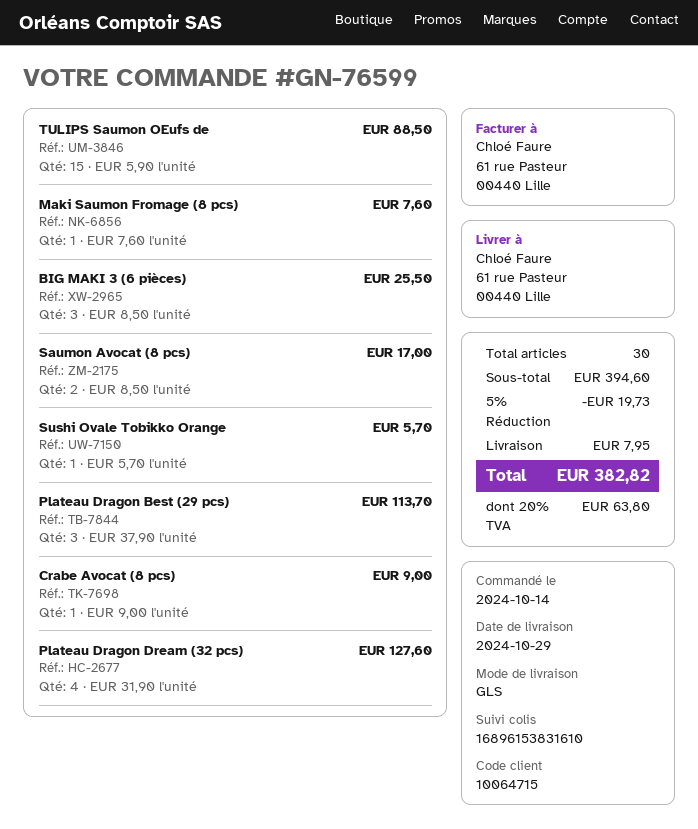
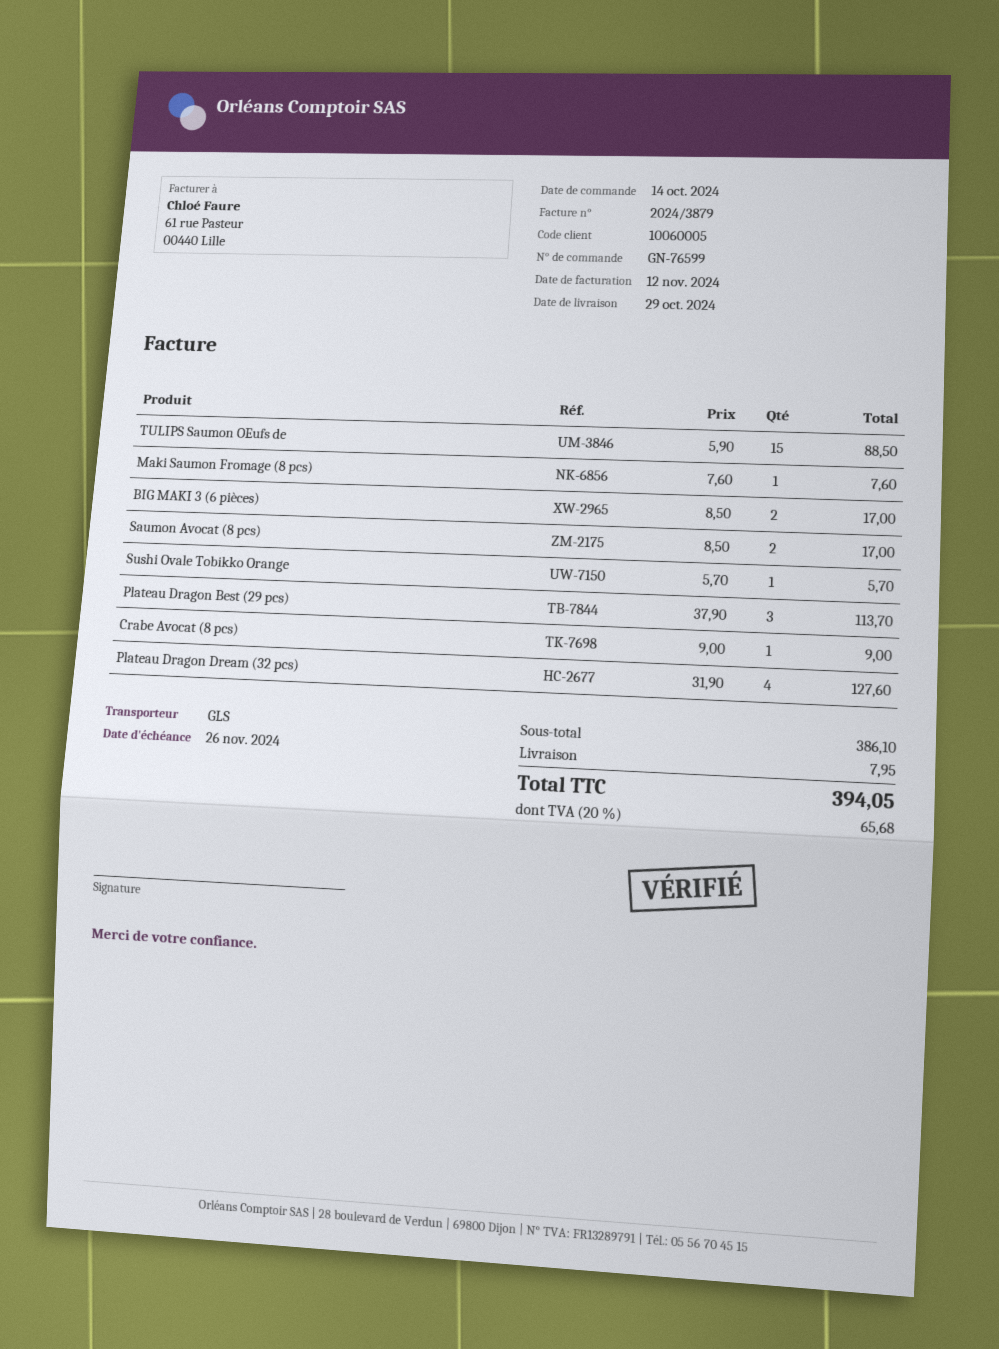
customer number: 10064715 -> 10060005
BIG MAKI 3 (6 pièces): 3 x 8.50 = 25.50 -> 2 x 8.50 = 17.00
subtotal: 394.60 -> 386.10
discount: 5% = 19.73 -> none
tax: 20% = 63.80 -> 20% = 65.68
total: 382.82 -> 394.05

